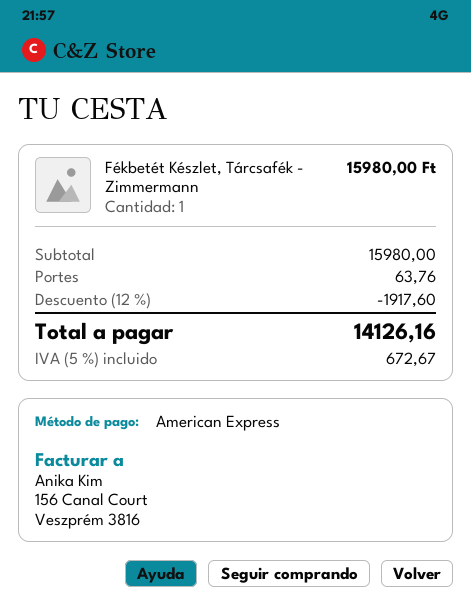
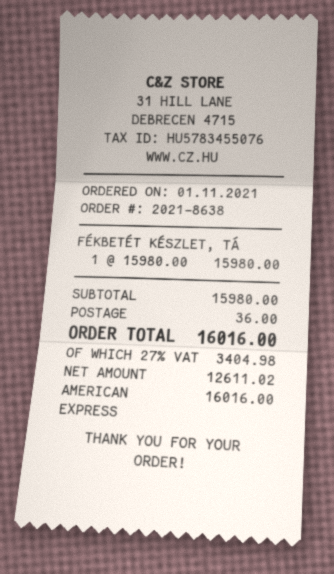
discount: 12% = 1917.60 -> none
shipping: 63.76 -> 36.00
tax: 5% = 672.67 -> 27% = 3404.98
total: 14126.16 -> 16016.00

